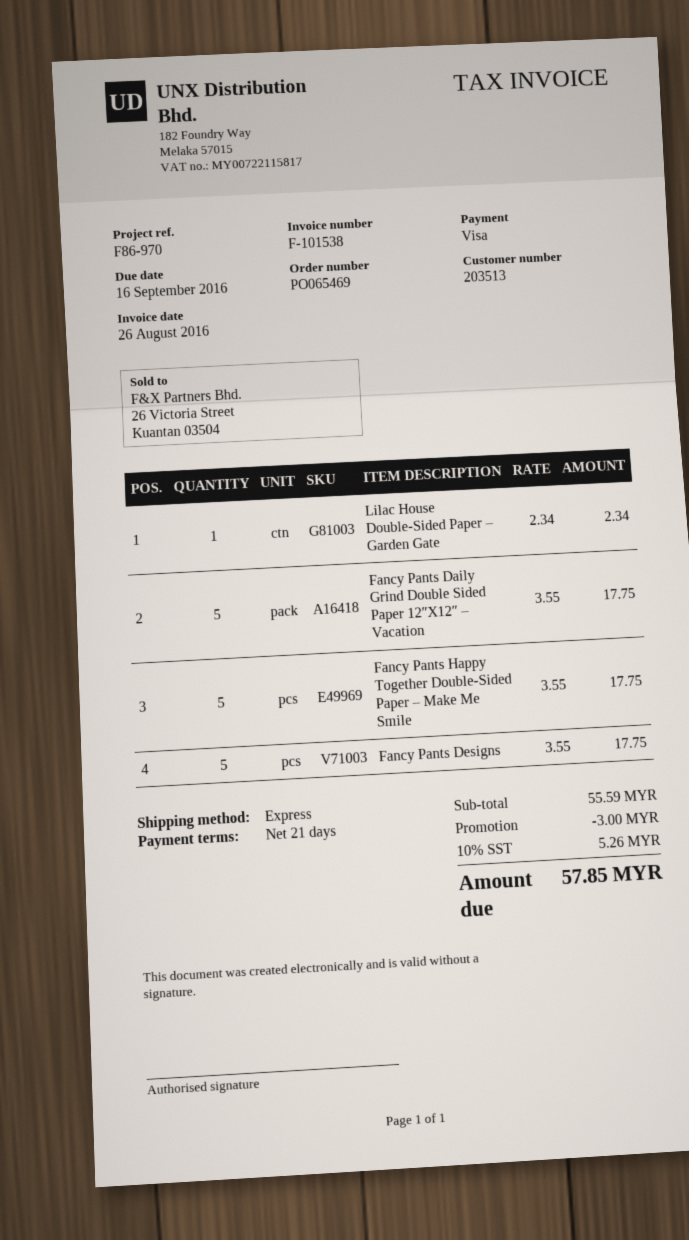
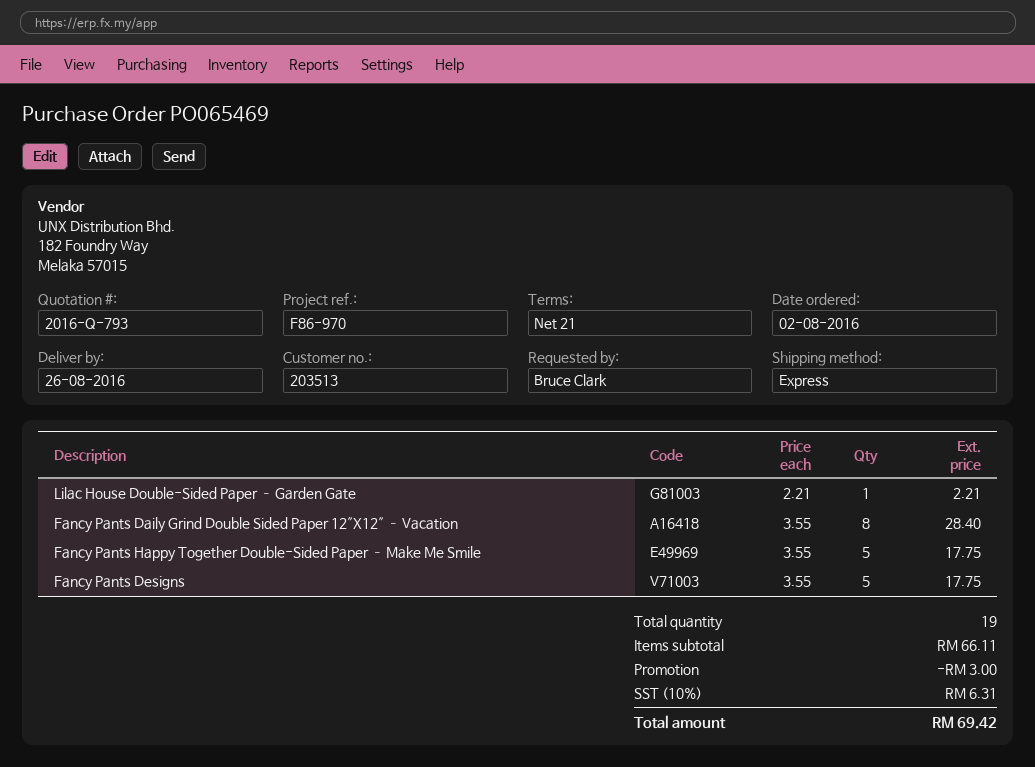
Lilac House Double-Sided Paper – Garden Gate: 1 x 2.34 = 2.34 -> 1 x 2.21 = 2.21
Fancy Pants Daily Grind Double Sided Paper 12″X12″ – Vacation: 5 x 3.55 = 17.75 -> 8 x 3.55 = 28.40
subtotal: 55.59 -> 66.11
tax: 10% = 5.26 -> 10% = 6.31
total: 57.85 -> 69.42

